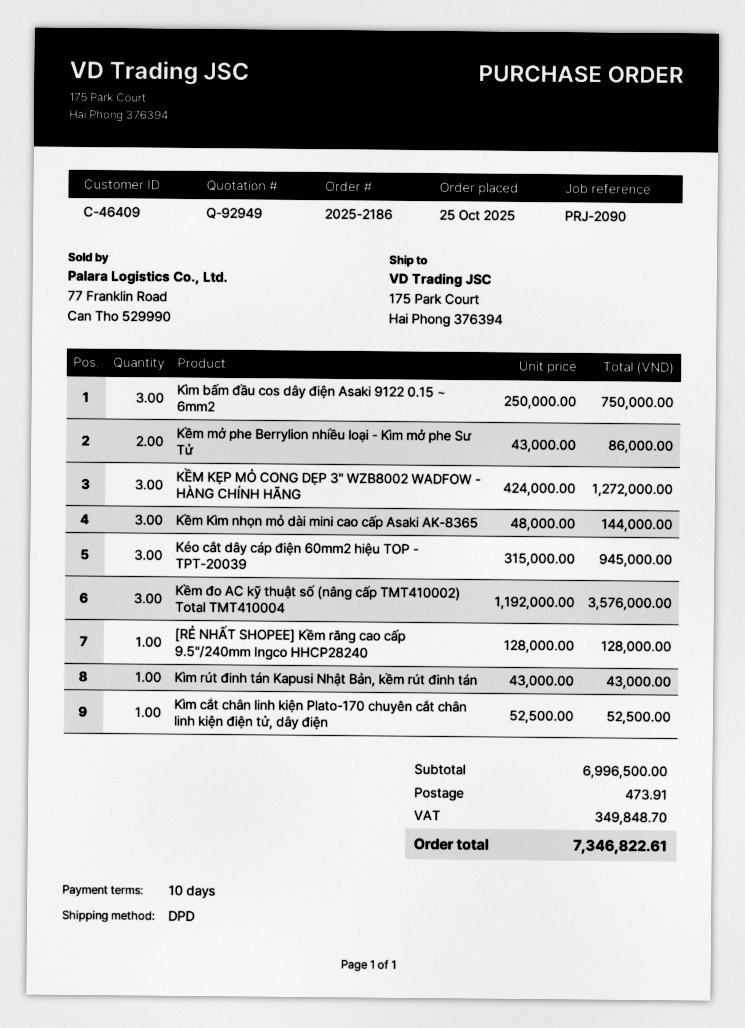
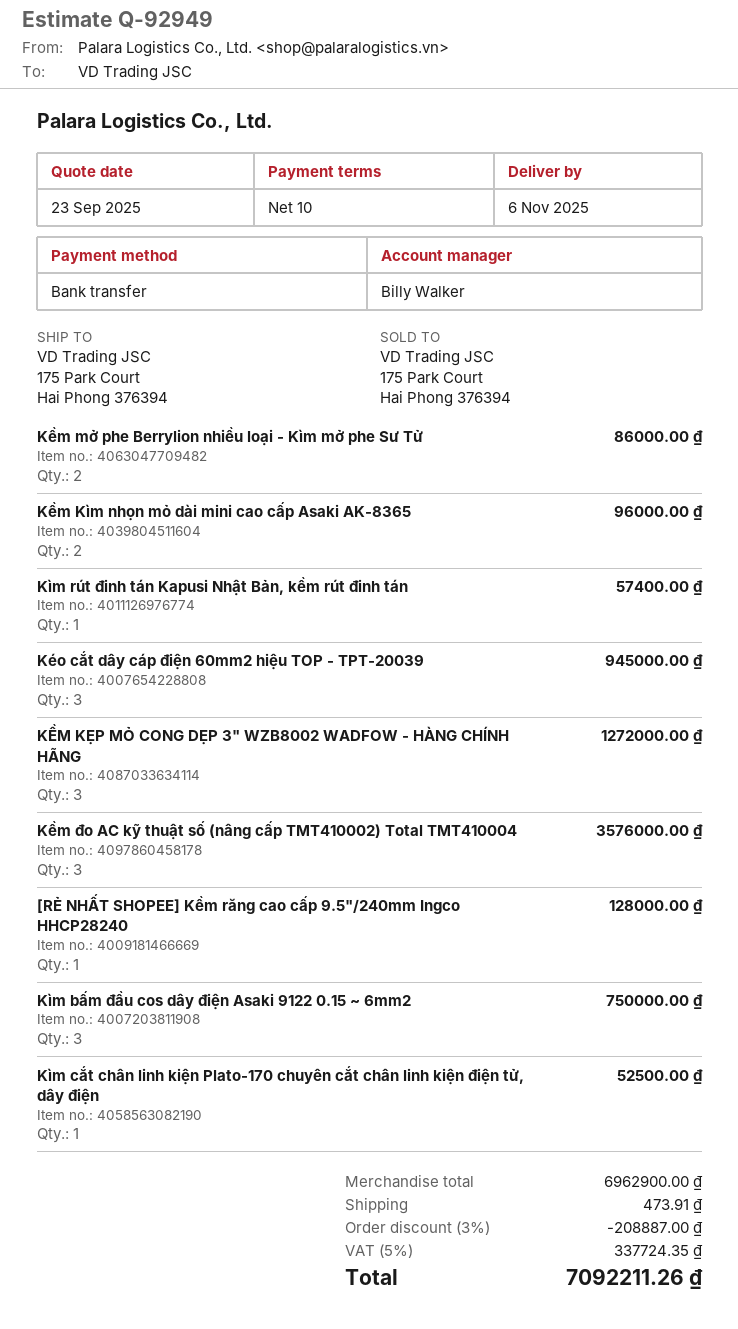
Kềm Kìm nhọn mỏ dài mini cao cấp Asaki AK-8365: 3 for 144000.00 -> 2 for 96000.00
Kìm rút đinh tán Kapusi Nhật Bản, kềm rút đinh tán: 1 for 43000.00 -> 1 for 57400.00
subtotal: 6996500.00 -> 6962900.00
discount: none -> 3% = 208887.00
tax: 349848.70 -> 337724.35
total: 7346822.61 -> 7092211.26

